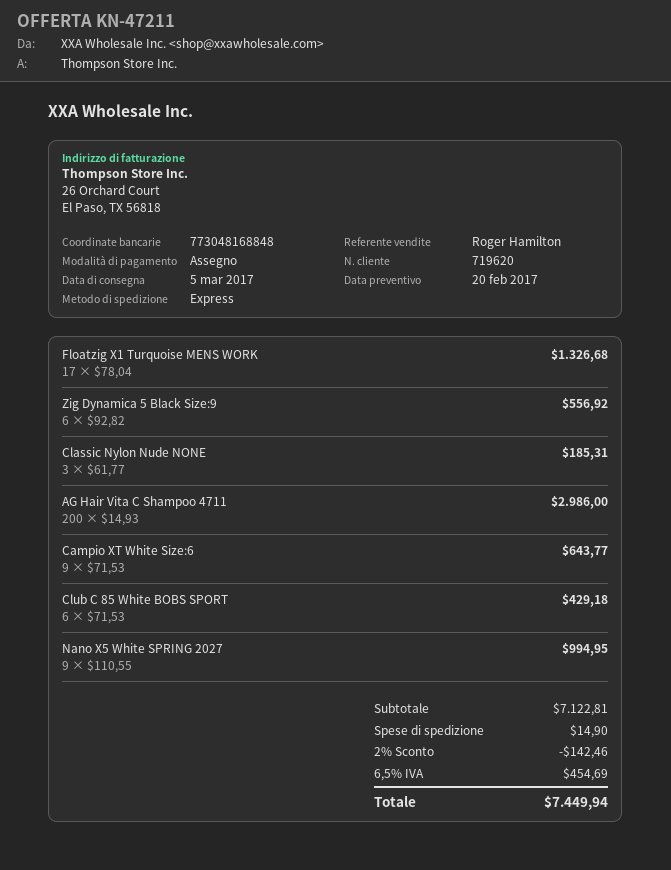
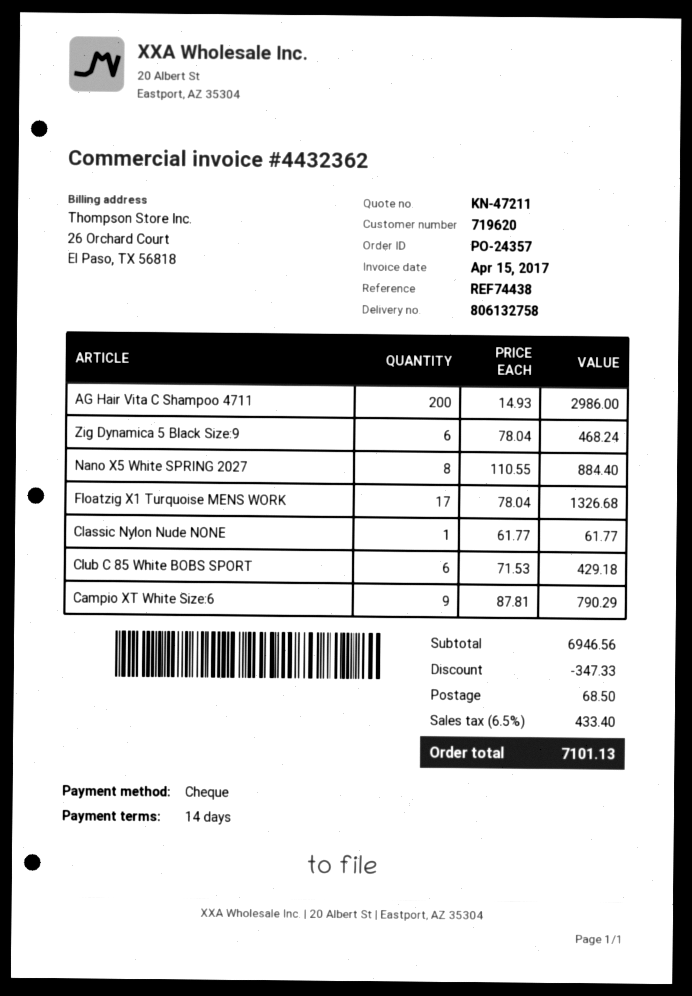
Zig Dynamica 5 Black Size:9: 6 x 92.82 = 556.92 -> 6 x 78.04 = 468.24
Classic Nylon Nude NONE: 3 x 61.77 = 185.31 -> 1 x 61.77 = 61.77
Campio XT White Size:6: 9 x 71.53 = 643.77 -> 9 x 87.81 = 790.29
Nano X5 White SPRING 2027: 9 x 110.55 = 994.95 -> 8 x 110.55 = 884.40
subtotal: 7122.81 -> 6946.56
discount: 142.46 -> 347.33
shipping: 14.90 -> 68.50
tax: 6.5% = 454.69 -> 6.5% = 433.40
total: 7449.94 -> 7101.13

